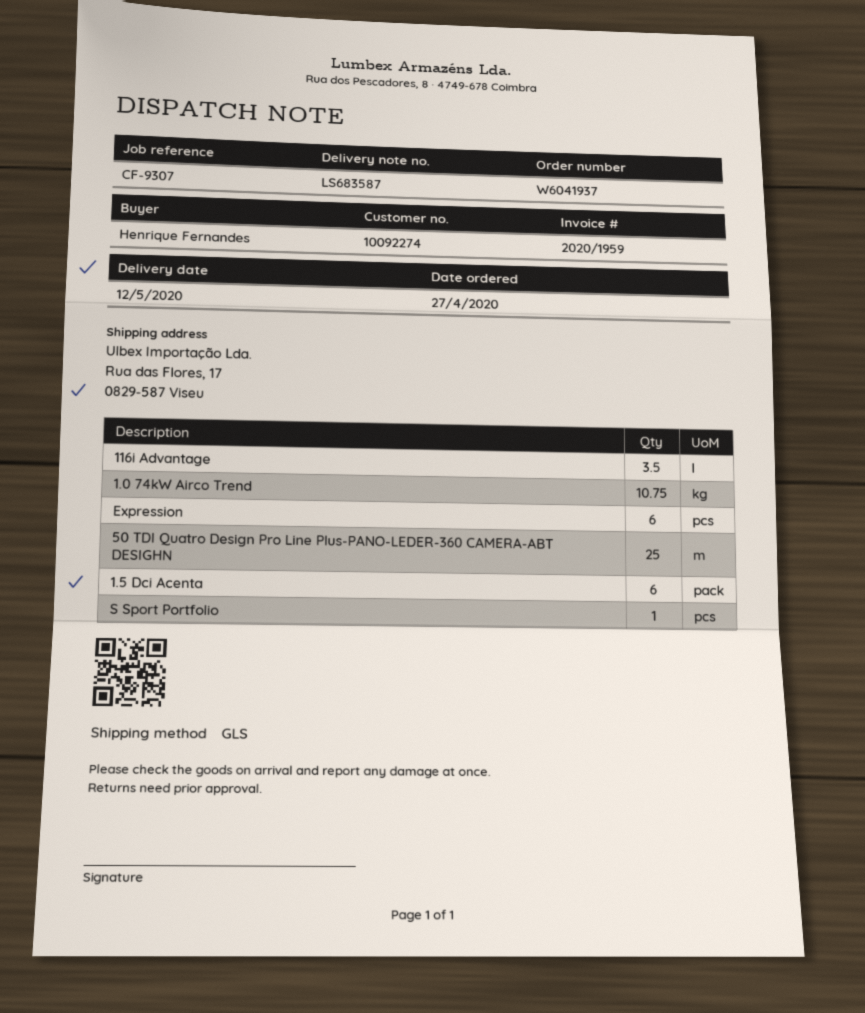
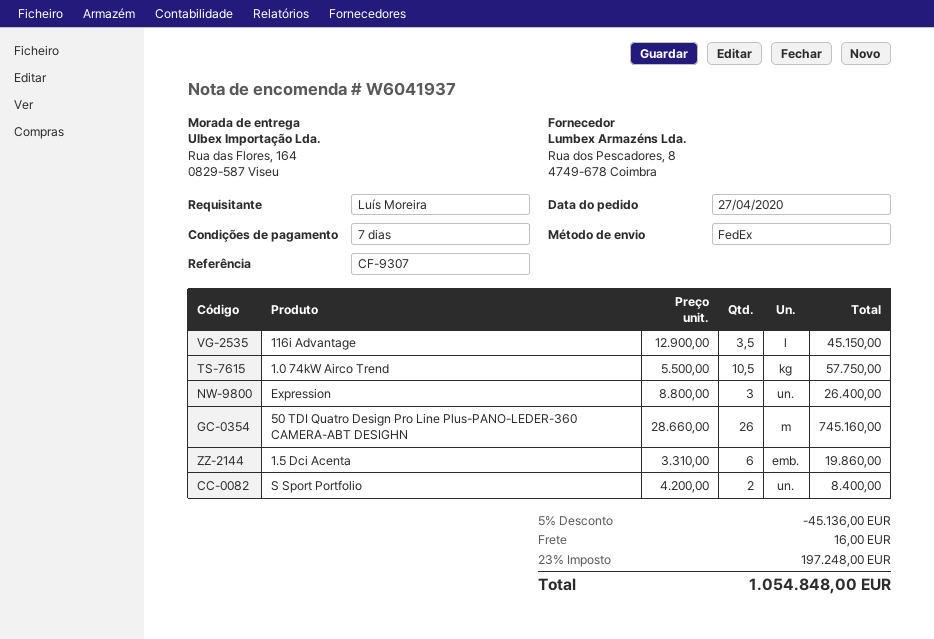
ordered by: Henrique Fernandes -> Luís Moreira
shipping method: GLS -> FedEx
ship to: Rua das Flores, 17, 0829-587 Viseu -> Rua das Flores, 164, 0829-587 Viseu
1.0 74kW Airco Trend: 10.75 -> 10.5
Expression: 6 -> 3
50 TDI Quatro Design Pro Line Plus-PANO-LEDER-360 CAMERA-ABT DESIGHN: 25 -> 26
S Sport Portfolio: 1 -> 2

